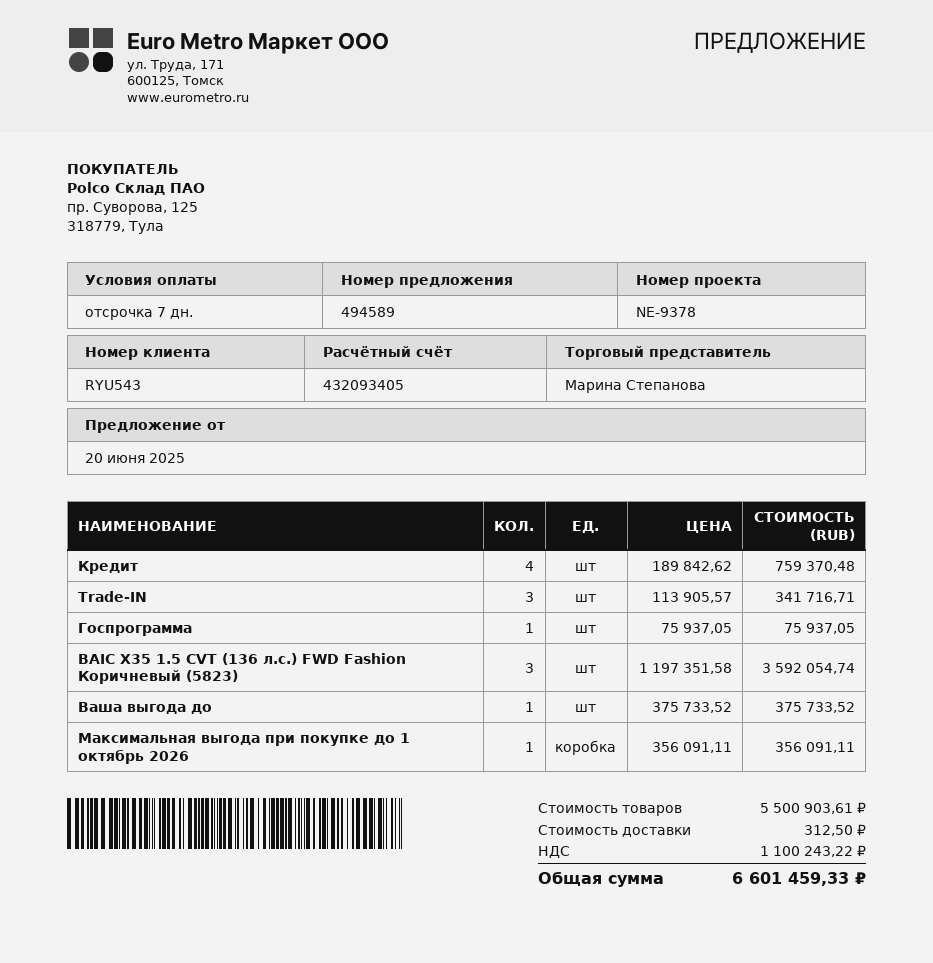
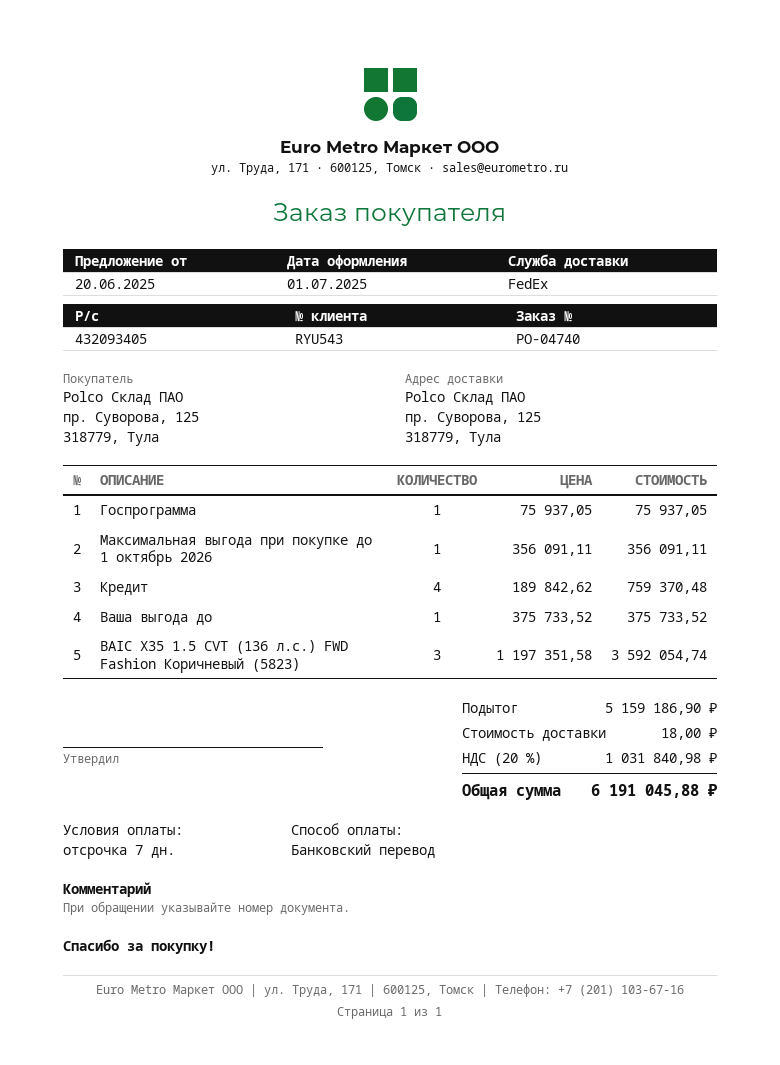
Trade-IN: 3 x 113905.57 = 341716.71 -> none
subtotal: 5500903.61 -> 5159186.90
shipping: 312.50 -> 18.00
tax: 1100243.22 -> 1031840.98
total: 6601459.33 -> 6191045.88

